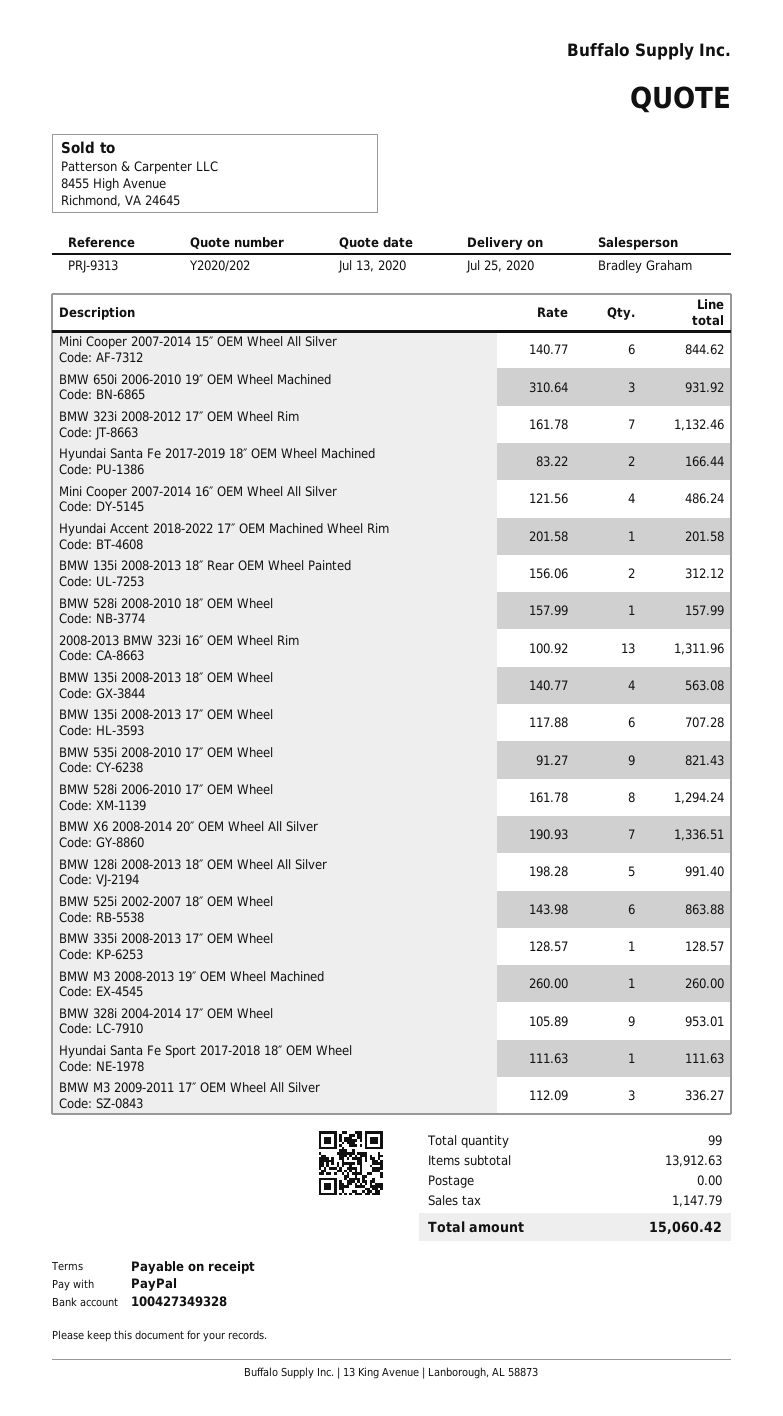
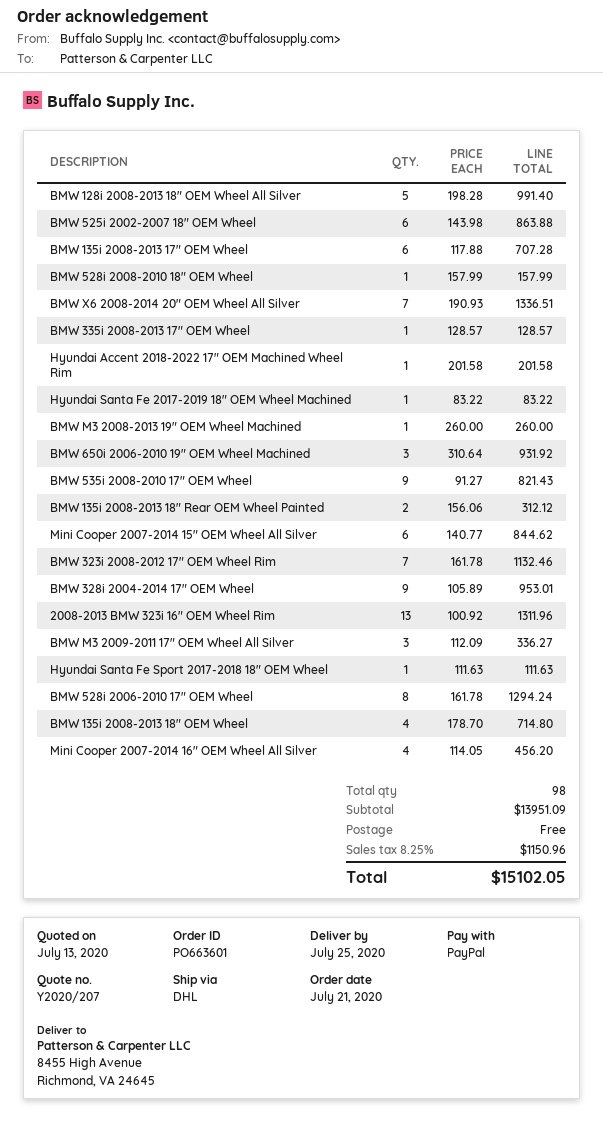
quote number: Y2020/202 -> Y2020/207
Hyundai Santa Fe 2017-2019 18″ OEM Wheel Machined: 2 x 83.22 = 166.44 -> 1 x 83.22 = 83.22
Mini Cooper 2007-2014 16″ OEM Wheel All Silver: 4 x 121.56 = 486.24 -> 4 x 114.05 = 456.20
BMW 135i 2008-2013 18″ OEM Wheel: 4 x 140.77 = 563.08 -> 4 x 178.70 = 714.80
total quantity: 99 -> 98
subtotal: 13912.63 -> 13951.09
tax: 1147.79 -> 1150.96
total: 15060.42 -> 15102.05

